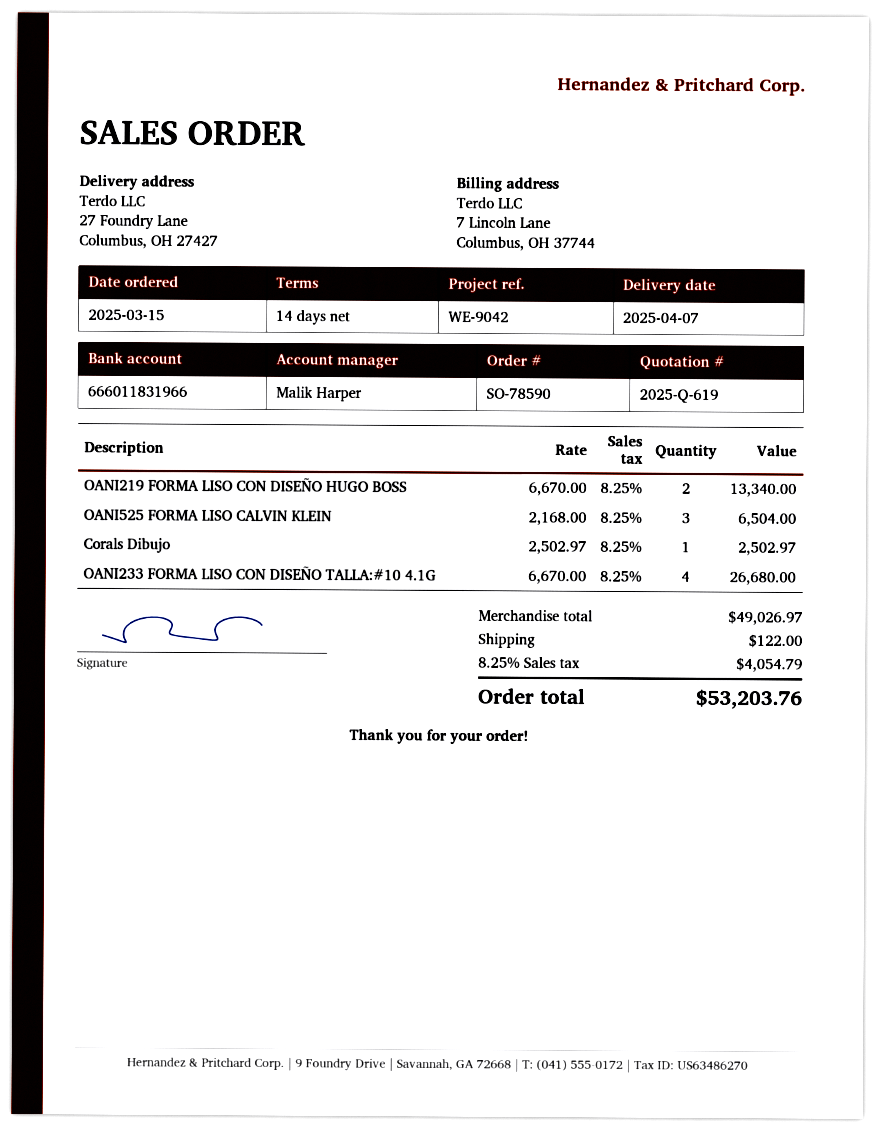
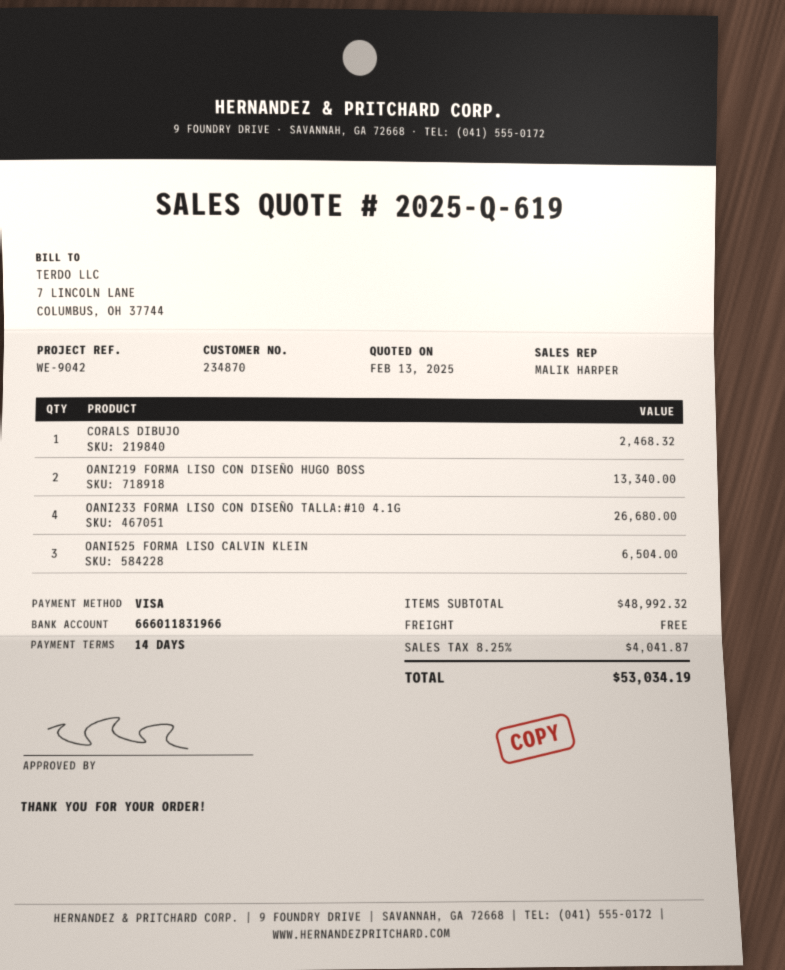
Corals Dibujo: 1 for 2502.97 -> 1 for 2468.32
subtotal: 49026.97 -> 48992.32
shipping: 122.00 -> 0.00
tax: 8.25% = 4054.79 -> 8.25% = 4041.87
total: 53203.76 -> 53034.19

